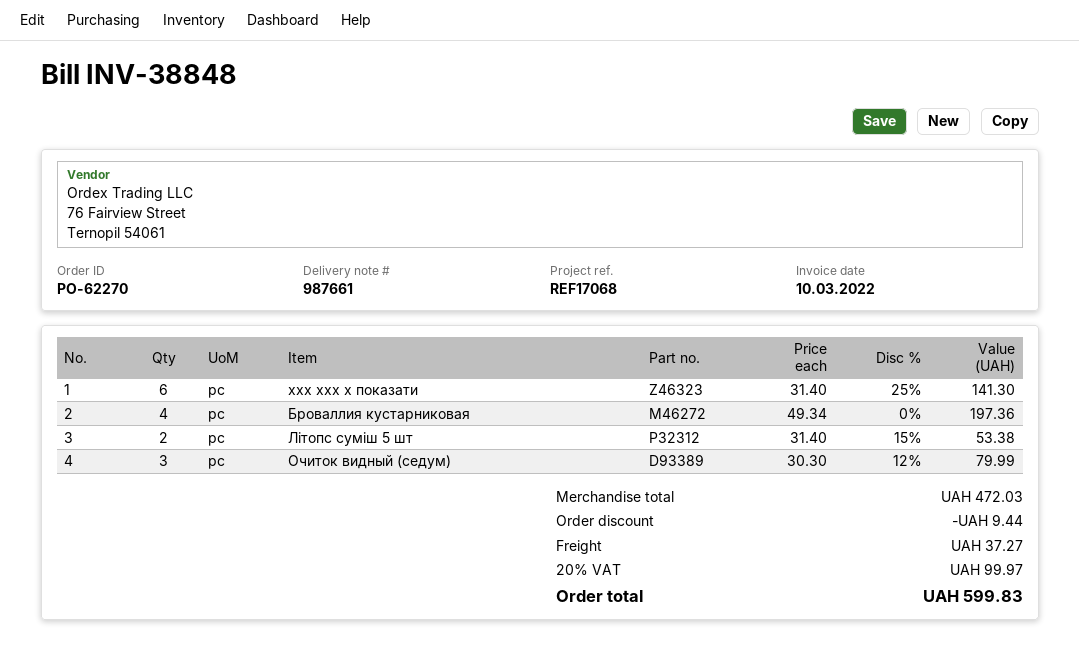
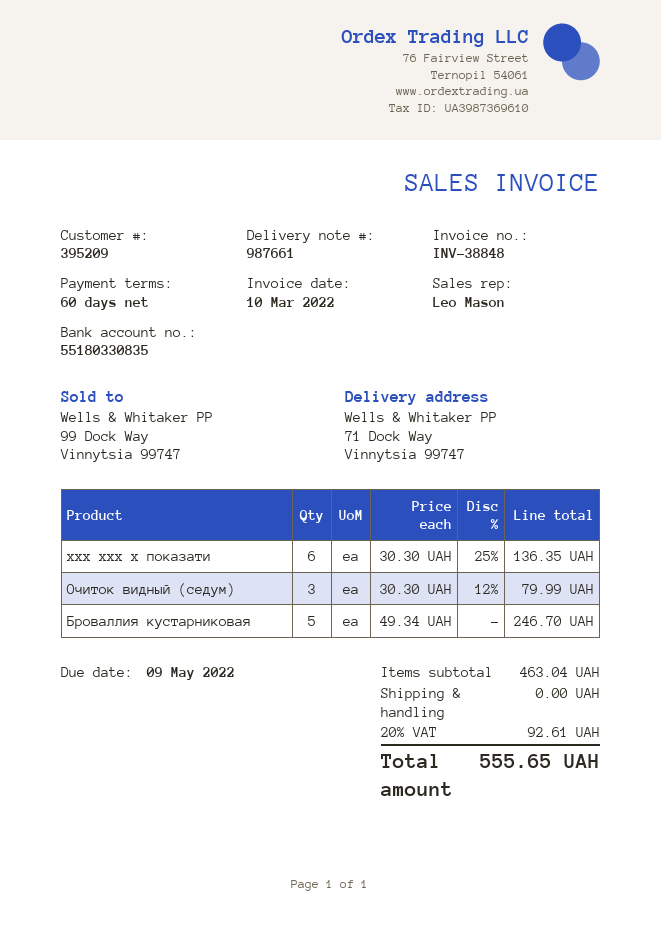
xxx xxx x показати: 6 x 31.40 - 25% = 141.30 -> 6 x 30.30 - 25% = 136.35
Броваллия кустарниковая: 4 x 49.34 = 197.36 -> 5 x 49.34 = 246.70
Літопс суміш 5 шт: 2 x 31.40 - 15% = 53.38 -> none
subtotal: 472.03 -> 463.04
discount: 9.44 -> none
shipping: 37.27 -> 0.00
tax: 20% = 99.97 -> 20% = 92.61
total: 599.83 -> 555.65

